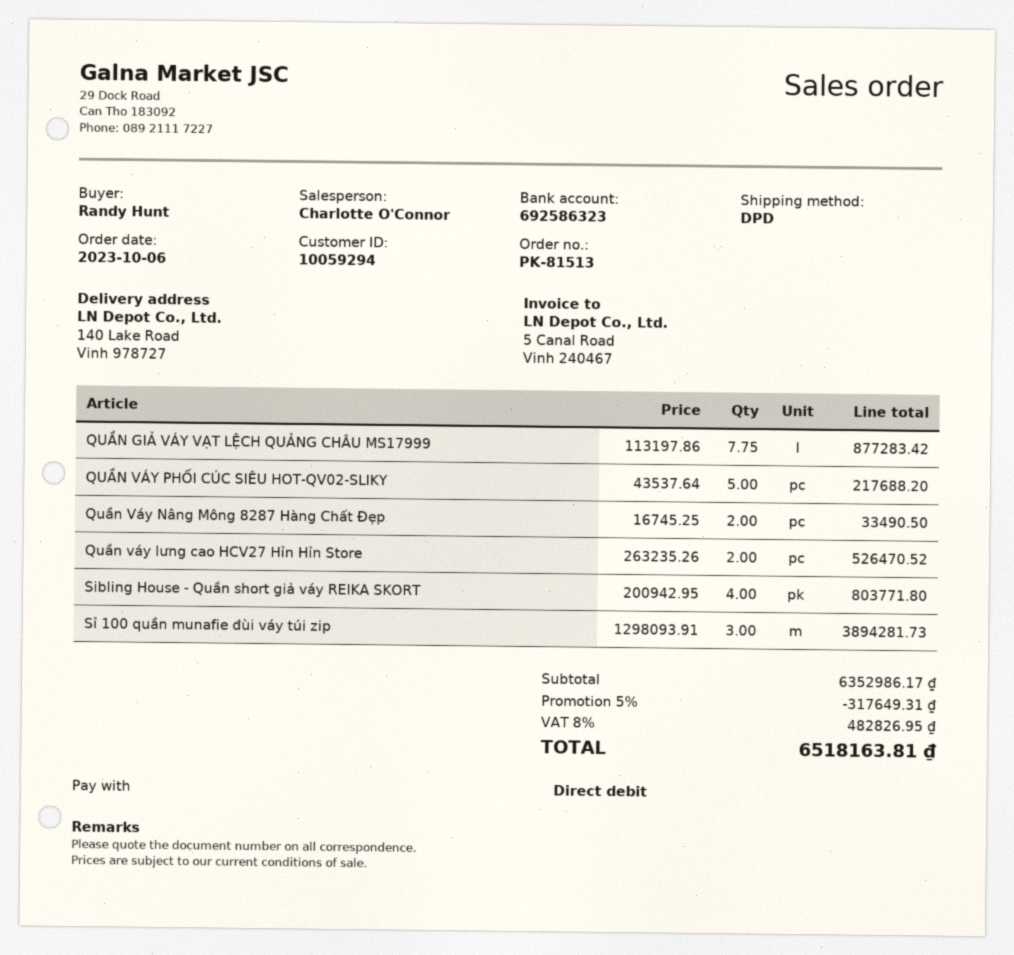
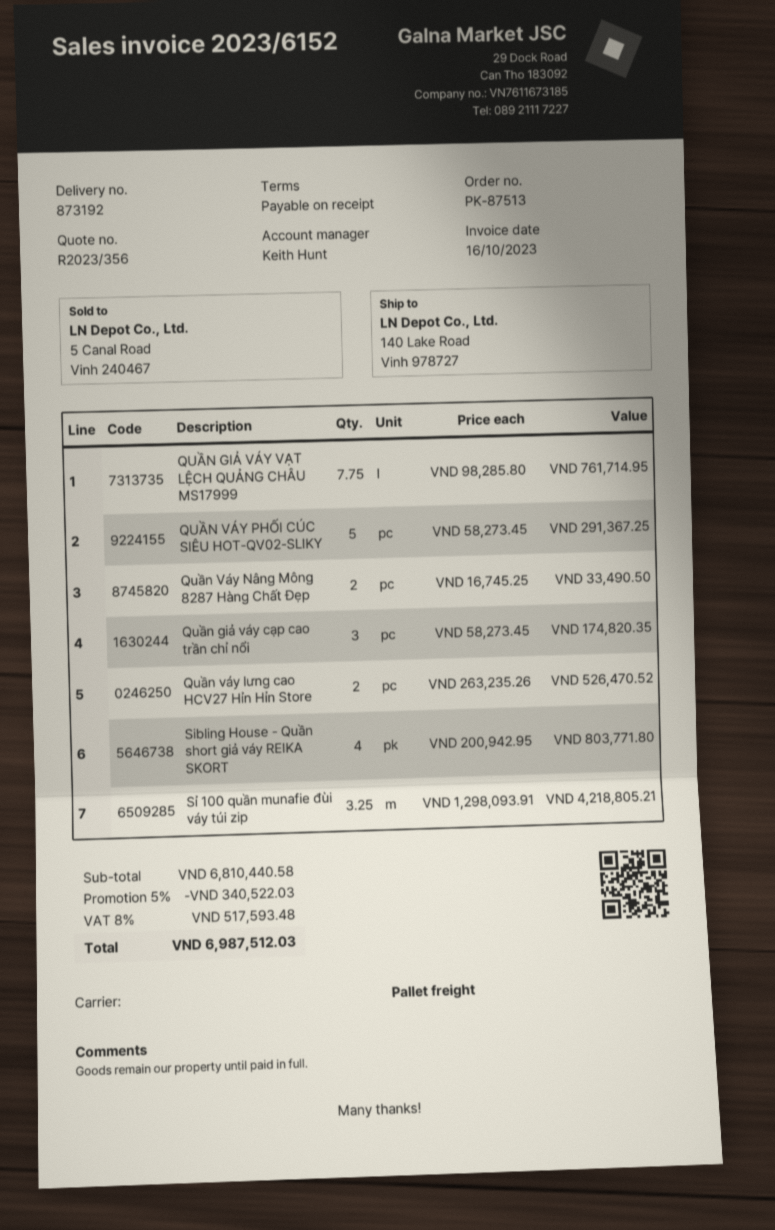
order number: PK-81513 -> PK-87513
sales rep: Charlotte O'Connor -> Keith Hunt
shipping method: DPD -> pallet freight
QUẦN GIẢ VÁY VẠT LỆCH QUẢNG CHÂU MS17999: 7.75 x 113197.86 = 877283.42 -> 7.75 x 98285.80 = 761714.95
QUẦN VÁY PHỐI CÚC SIÊU HOT-QV02-SLIKY: 5 x 43537.64 = 217688.20 -> 5 x 58273.45 = 291367.25
Sỉ 100 quần munafie đùi váy túi zip: 3 x 1298093.91 = 3894281.73 -> 3.25 x 1298093.91 = 4218805.21
Quần giả váy cạp cao trần chỉ nổi: none -> 3 x 58273.45 = 174820.35
subtotal: 6352986.17 -> 6810440.58
discount: 5% = 317649.31 -> 5% = 340522.03
tax: 8% = 482826.95 -> 8% = 517593.48
total: 6518163.81 -> 6987512.03

